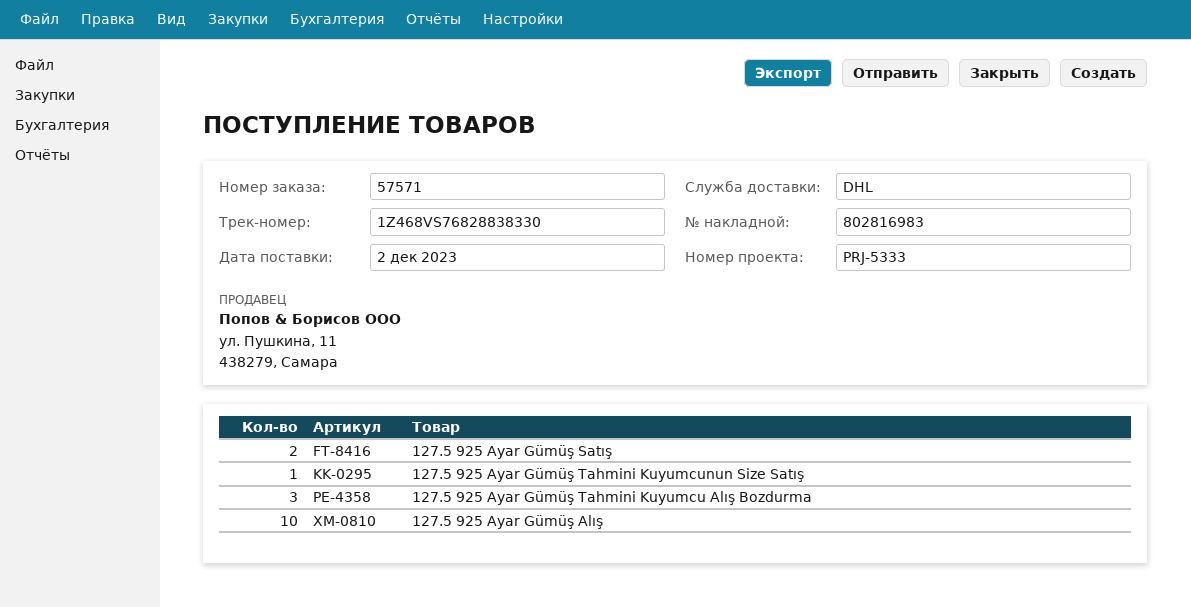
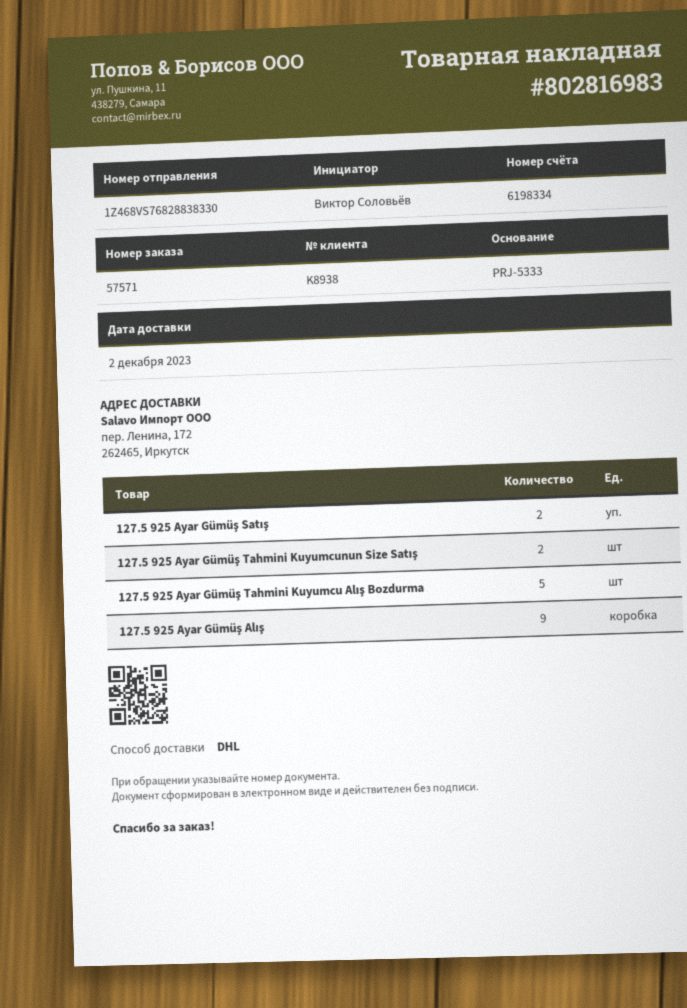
127.5 925 Ayar Gümüş Tahmini Kuyumcunun Size Satış: 1 -> 2
127.5 925 Ayar Gümüş Tahmini Kuyumcu Alış Bozdurma: 3 -> 5
127.5 925 Ayar Gümüş Alış: 10 -> 9

